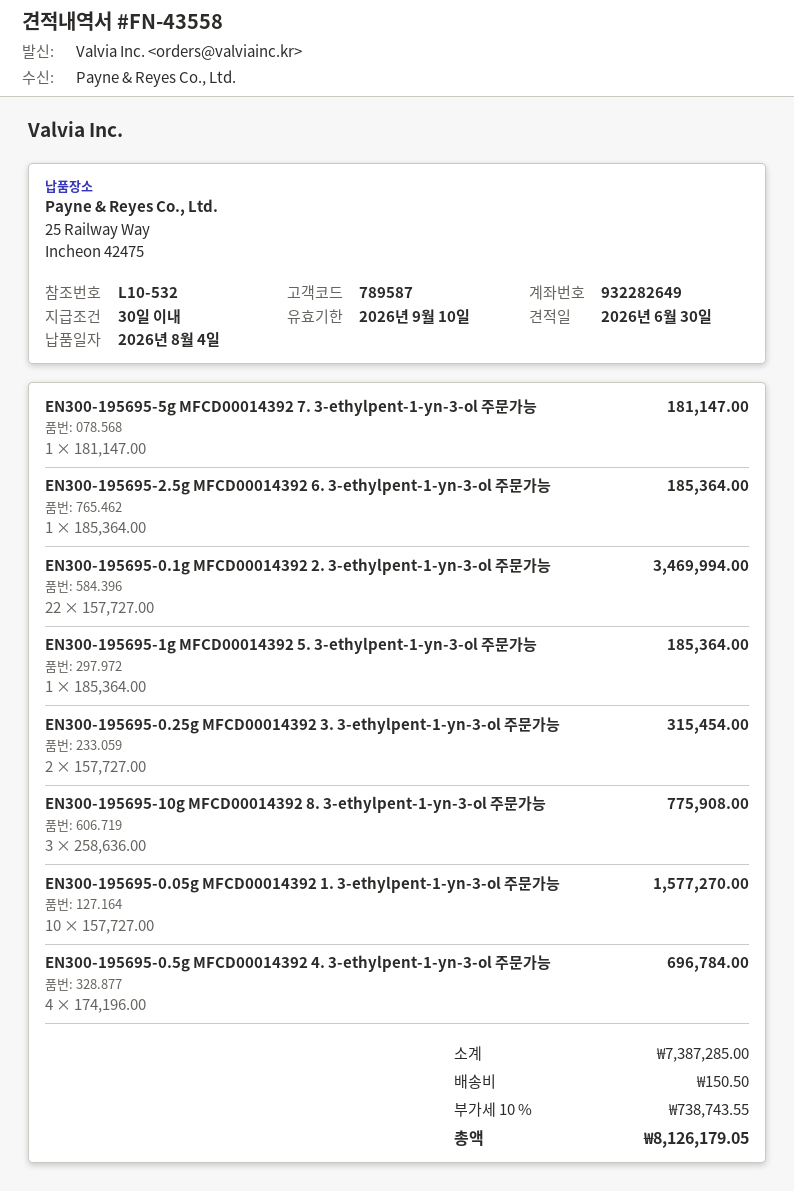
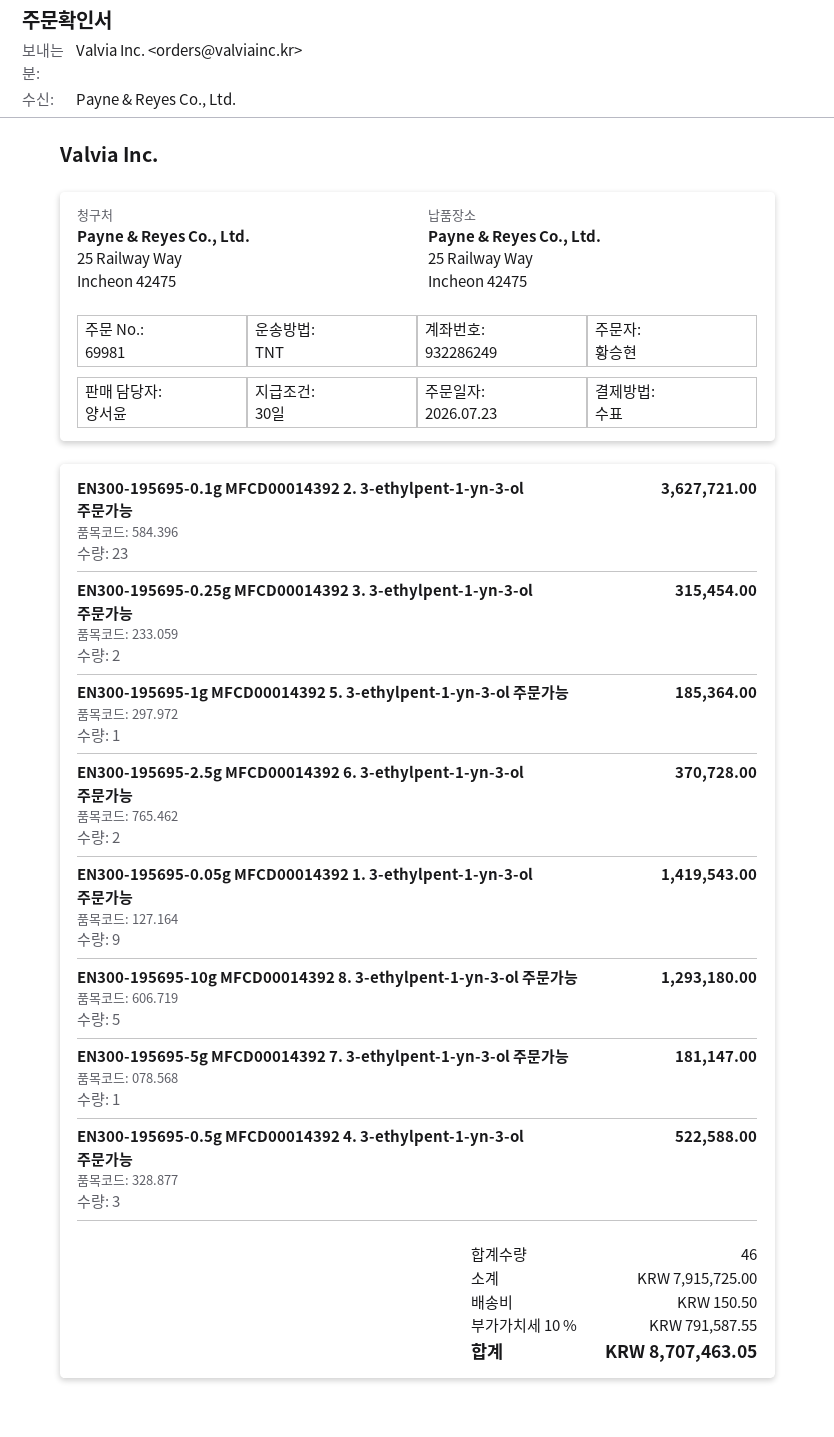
bank account: 932282649 -> 932286249
EN300-195695-2.5g MFCD00014392 6. 3-ethylpent-1-yn-3-ol 주문가능: 1 for 185364.00 -> 2 for 370728.00
EN300-195695-0.1g MFCD00014392 2. 3-ethylpent-1-yn-3-ol 주문가능: 22 for 3469994.00 -> 23 for 3627721.00
EN300-195695-10g MFCD00014392 8. 3-ethylpent-1-yn-3-ol 주문가능: 3 for 775908.00 -> 5 for 1293180.00
EN300-195695-0.05g MFCD00014392 1. 3-ethylpent-1-yn-3-ol 주문가능: 10 for 1577270.00 -> 9 for 1419543.00
EN300-195695-0.5g MFCD00014392 4. 3-ethylpent-1-yn-3-ol 주문가능: 4 for 696784.00 -> 3 for 522588.00
subtotal: 7387285.00 -> 7915725.00
tax: 10% = 738743.55 -> 10% = 791587.55
total: 8126179.05 -> 8707463.05

